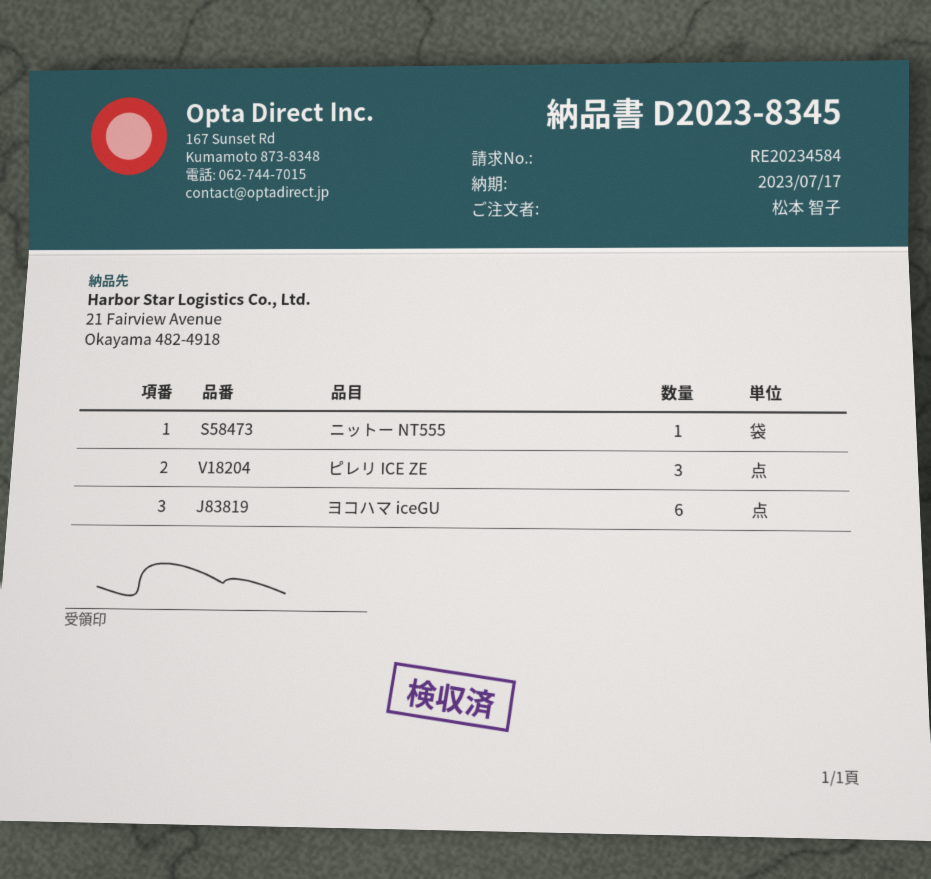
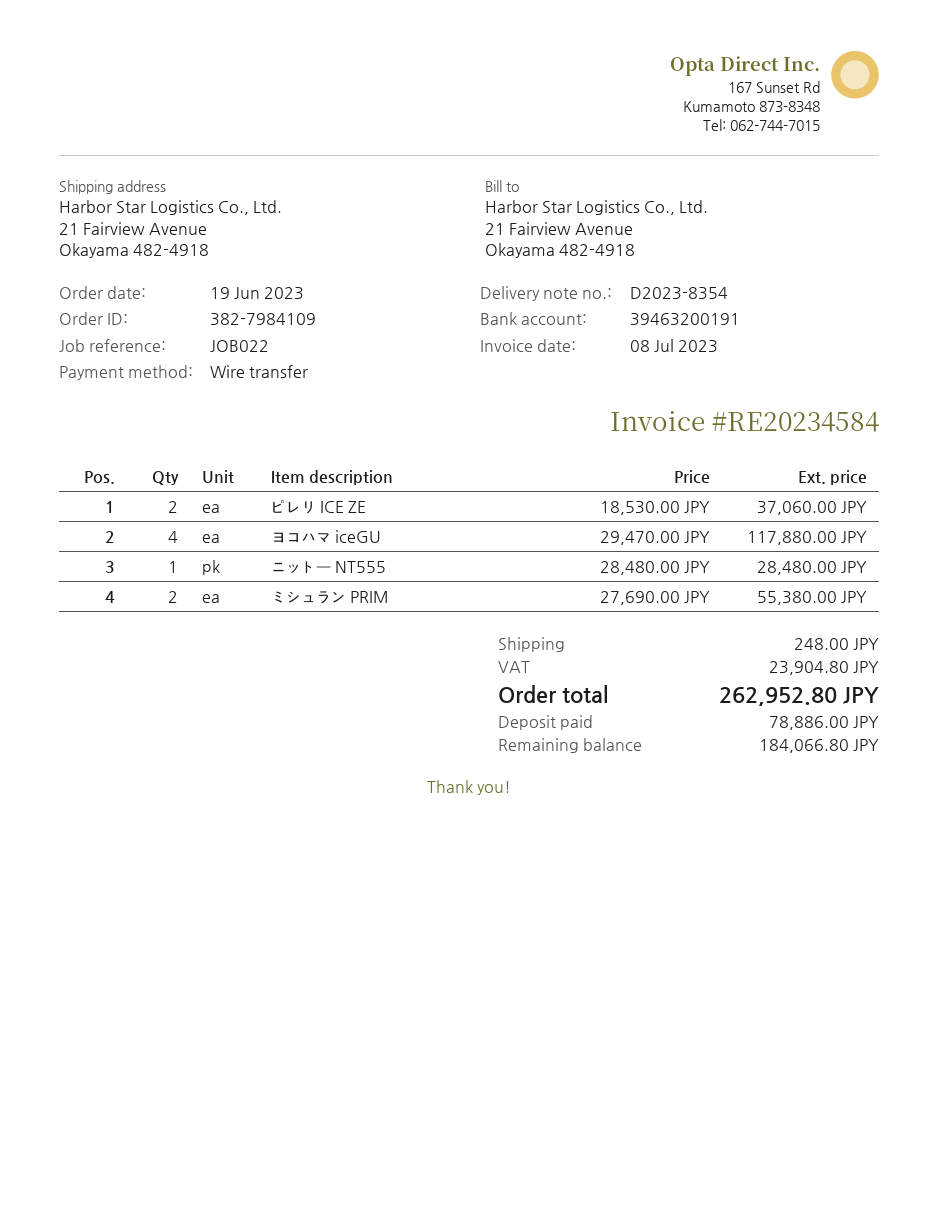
delivery note number: D2023-8345 -> D2023-8354
ピレリ ICE ZE: 3 -> 2
ヨコハマ iceGU: 6 -> 4
ミシュラン PRIM: none -> 2

